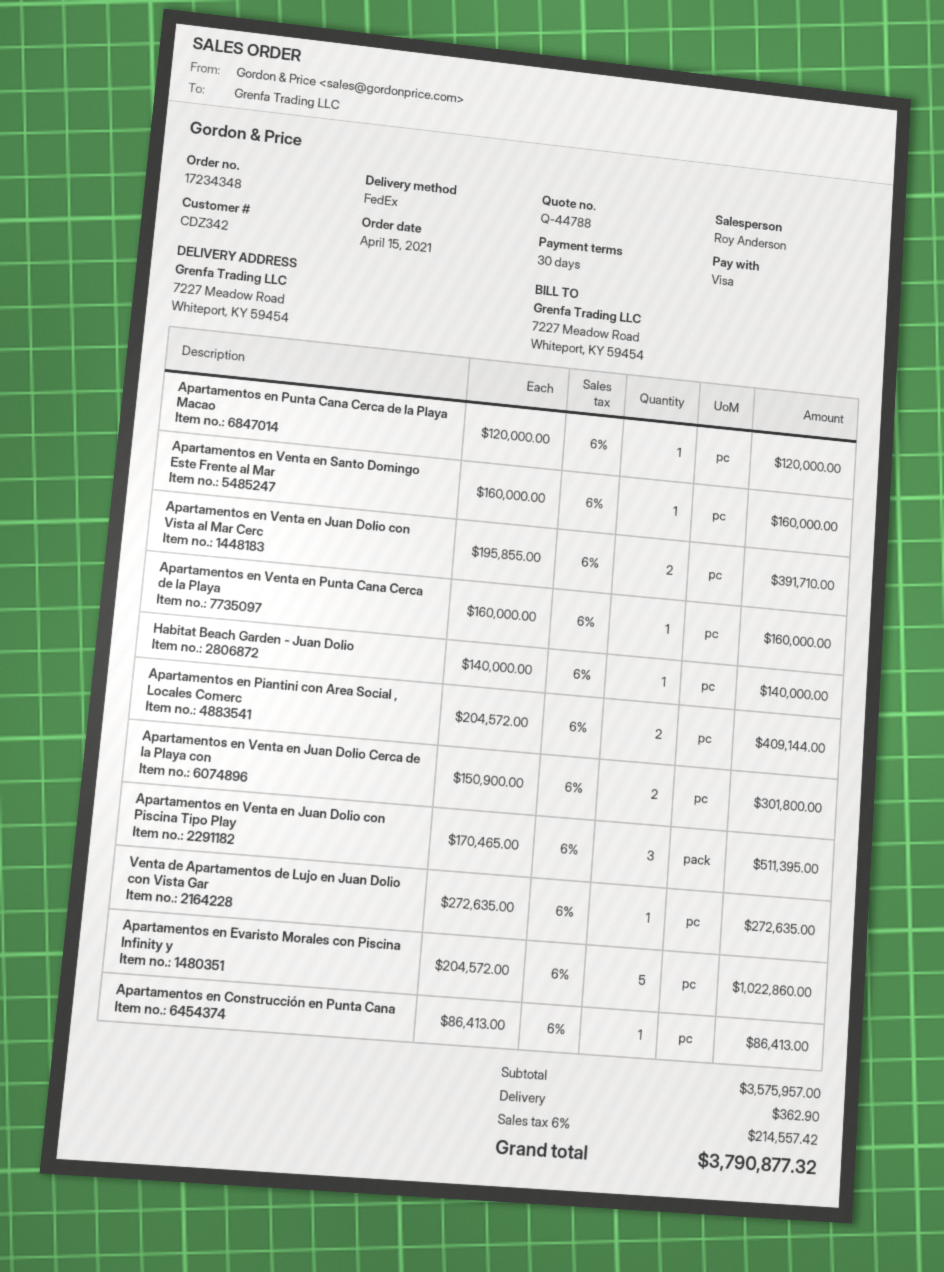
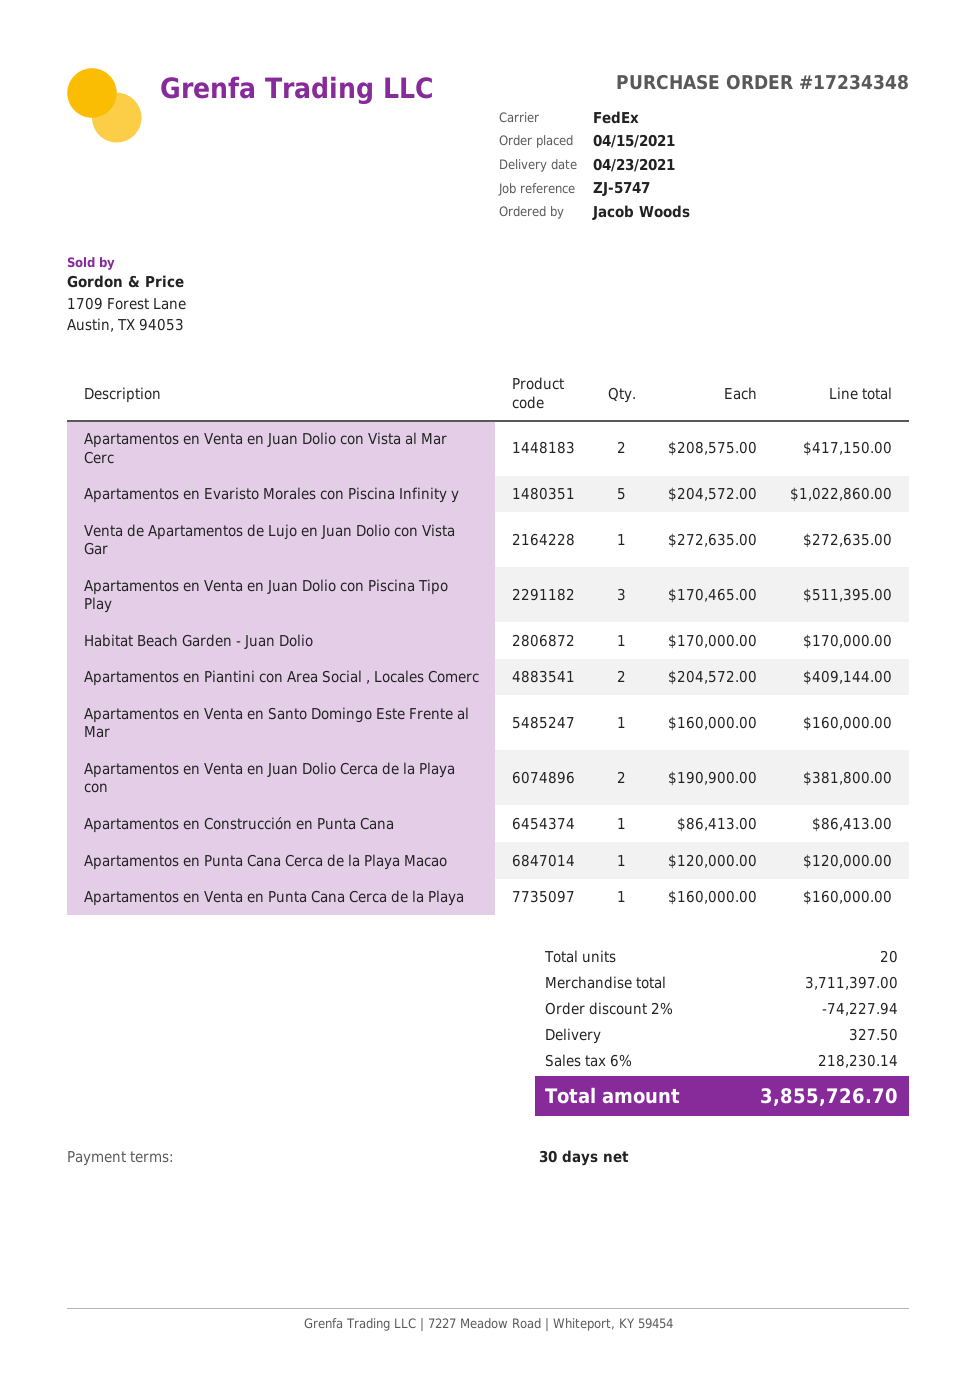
Apartamentos en Venta en Juan Dolio con Vista al Mar Cerc: 2 x 195855.00 = 391710.00 -> 2 x 208575.00 = 417150.00
Habitat Beach Garden - Juan Dolio: 1 x 140000.00 = 140000.00 -> 1 x 170000.00 = 170000.00
Apartamentos en Venta en Juan Dolio Cerca de la Playa con: 2 x 150900.00 = 301800.00 -> 2 x 190900.00 = 381800.00
subtotal: 3575957.00 -> 3711397.00
discount: none -> 2% = 74227.94
shipping: 362.90 -> 327.50
tax: 6% = 214557.42 -> 6% = 218230.14
total: 3790877.32 -> 3855726.70

